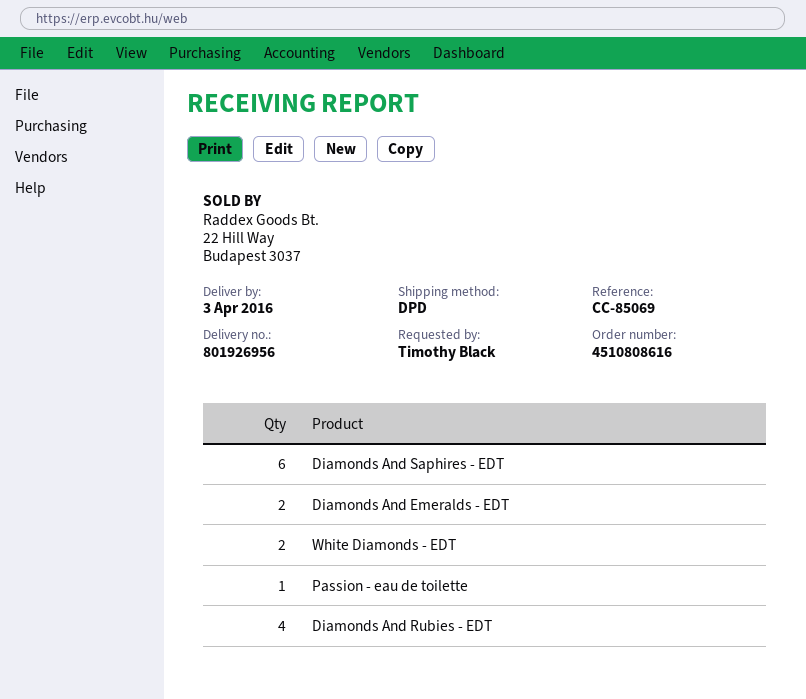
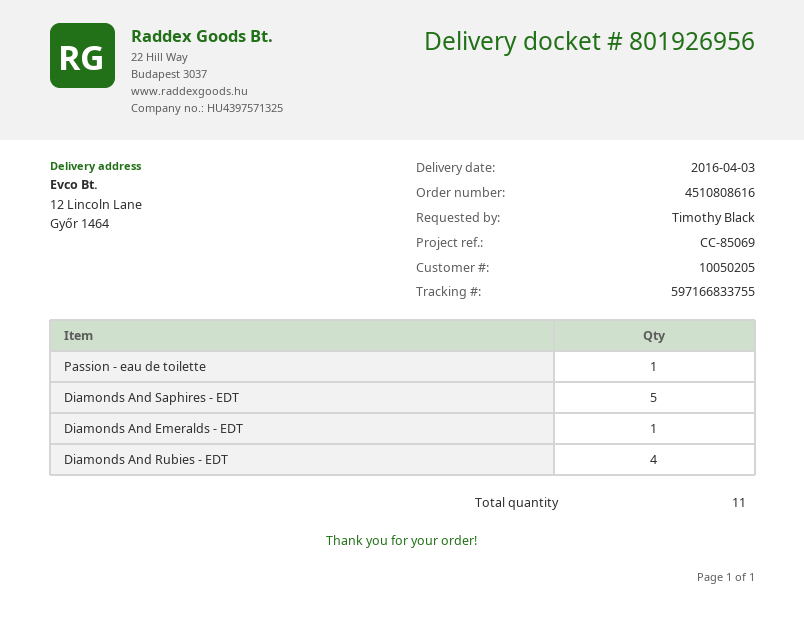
Diamonds And Saphires - EDT: 6 -> 5
Diamonds And Emeralds - EDT: 2 -> 1
White Diamonds - EDT: 2 -> none

